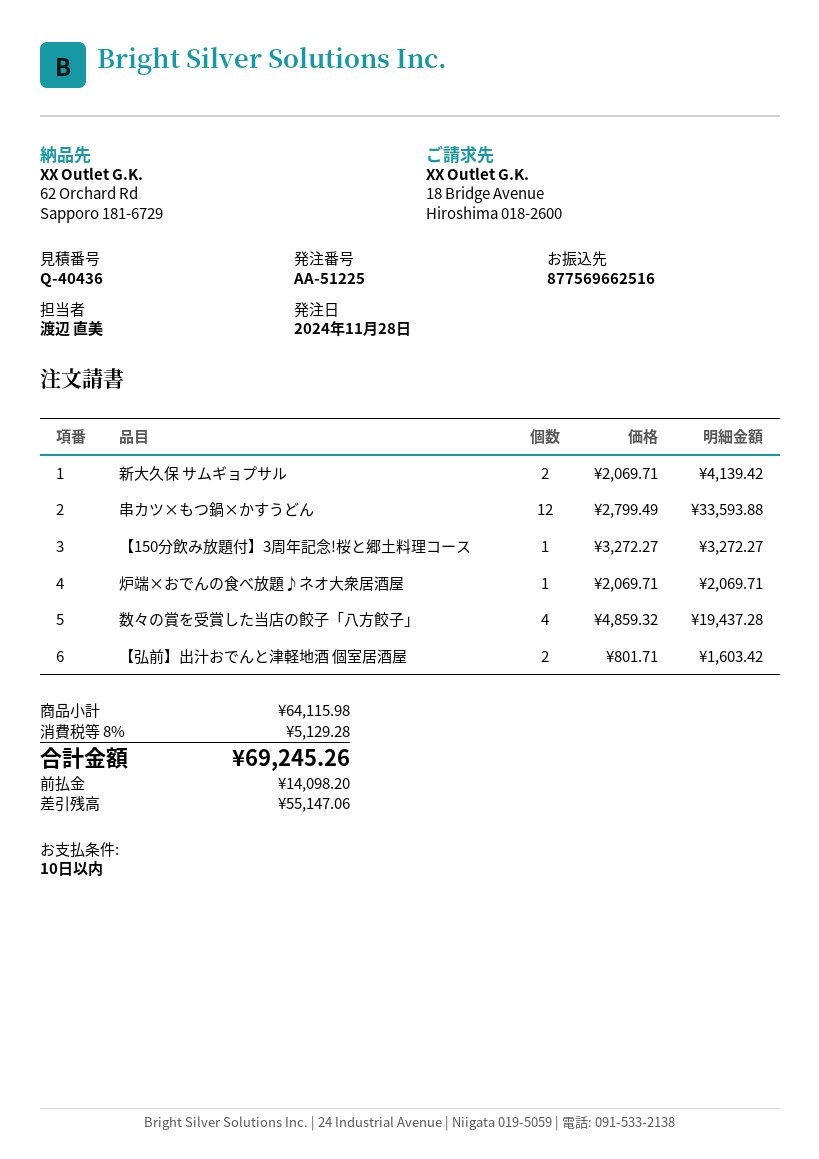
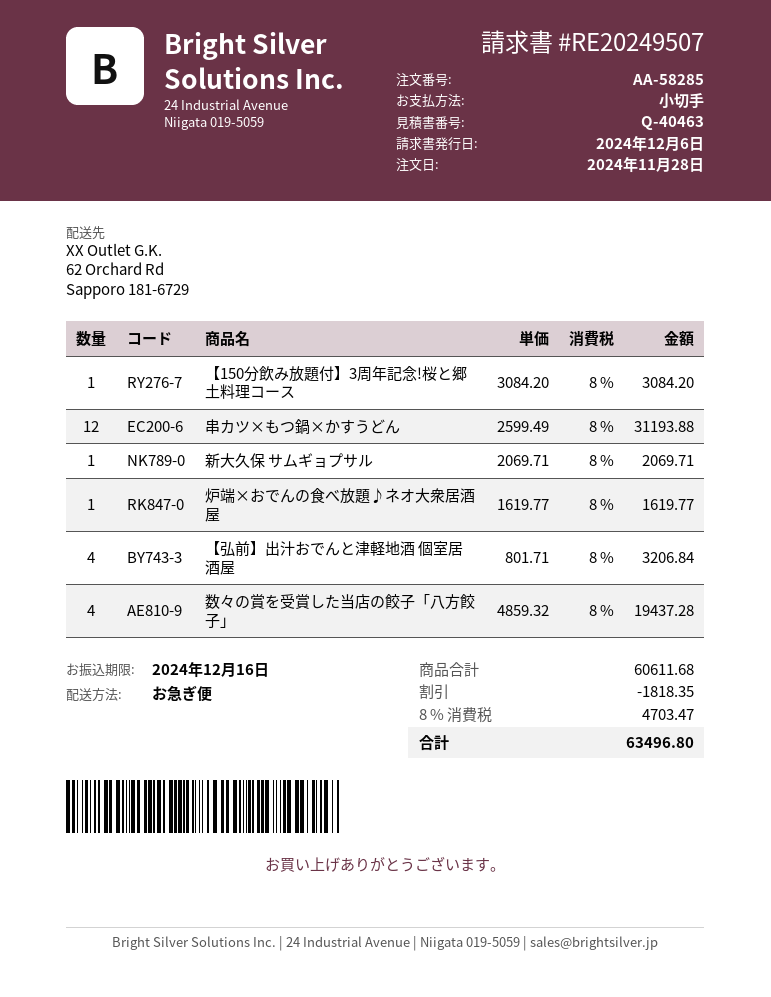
quote number: Q-40436 -> Q-40463
order number: AA-51225 -> AA-58285
新大久保 サムギョプサル: 2 x 2069.71 = 4139.42 -> 1 x 2069.71 = 2069.71
串カツ×もつ鍋×かすうどん: 12 x 2799.49 = 33593.88 -> 12 x 2599.49 = 31193.88
【150分飲み放題付】3周年記念!桜と郷土料理コース: 1 x 3272.27 = 3272.27 -> 1 x 3084.20 = 3084.20
炉端×おでんの食べ放題♪ネオ大衆居酒屋: 1 x 2069.71 = 2069.71 -> 1 x 1619.77 = 1619.77
【弘前】出汁おでんと津軽地酒 個室居酒屋: 2 x 801.71 = 1603.42 -> 4 x 801.71 = 3206.84
subtotal: 64115.98 -> 60611.68
discount: none -> 1818.35
tax: 8% = 5129.28 -> 8% = 4703.47
total: 69245.26 -> 63496.80

